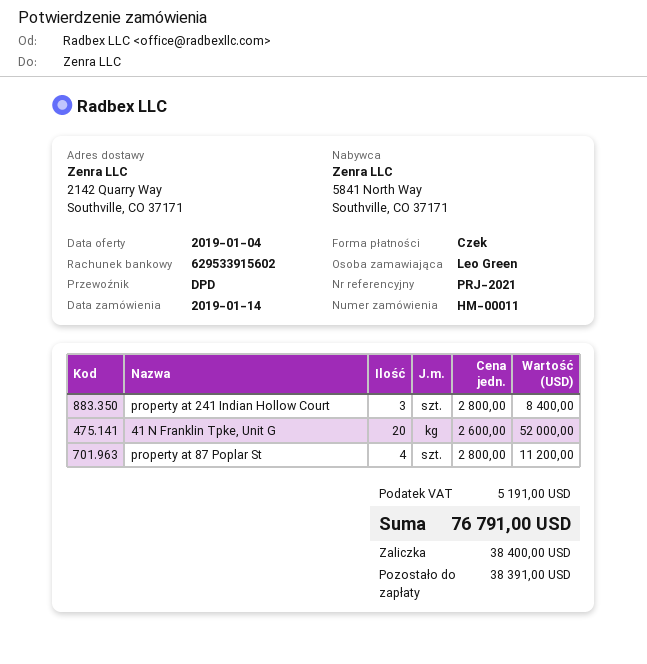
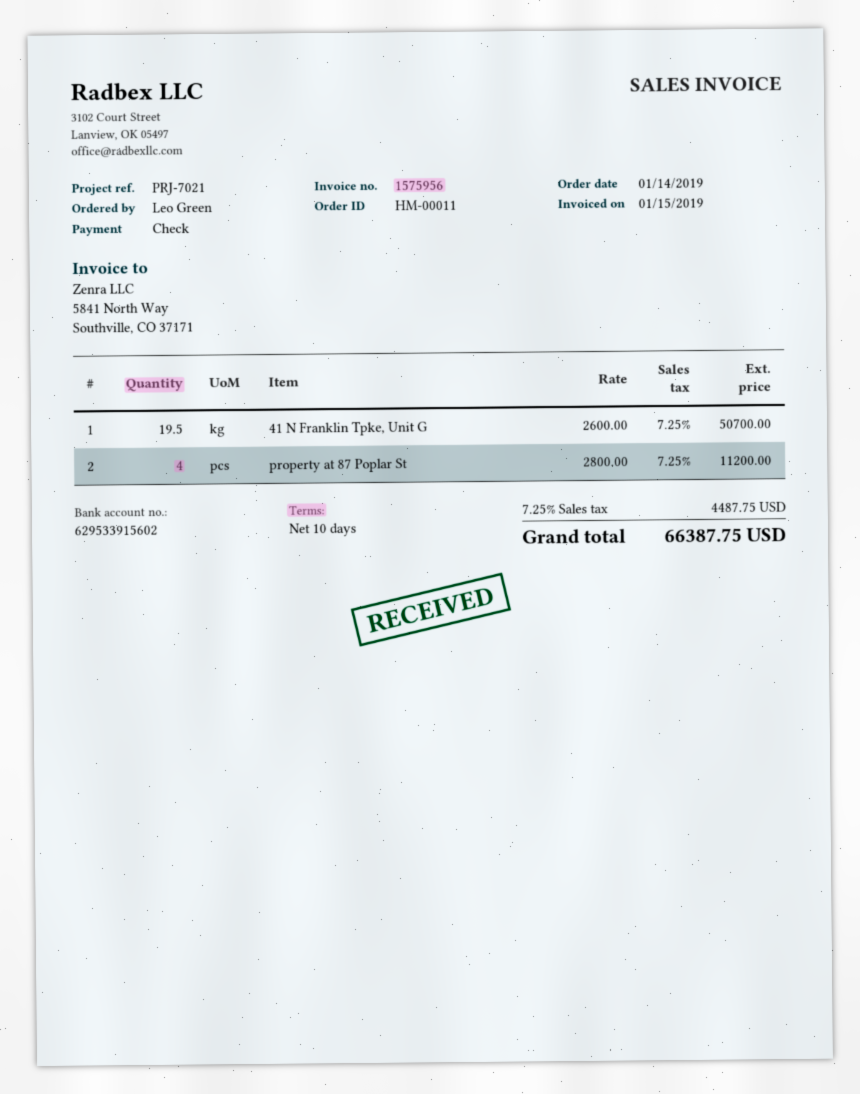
reference: PRJ-2021 -> PRJ-7021
property at 241 Indian Hollow Court: 3 x 2800.00 = 8400.00 -> none
41 N Franklin Tpke, Unit G: 20 x 2600.00 = 52000.00 -> 19.5 x 2600.00 = 50700.00
tax: 5191.00 -> 4487.75
total: 76791.00 -> 66387.75

